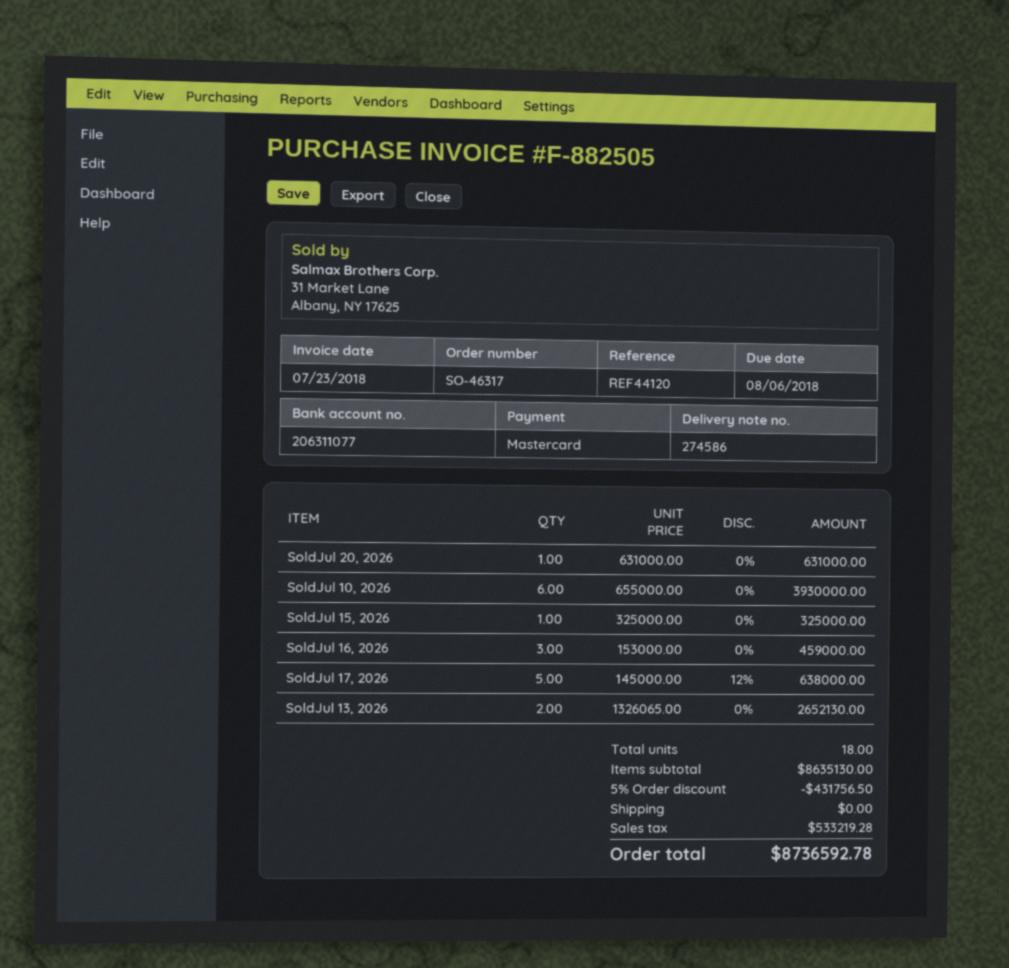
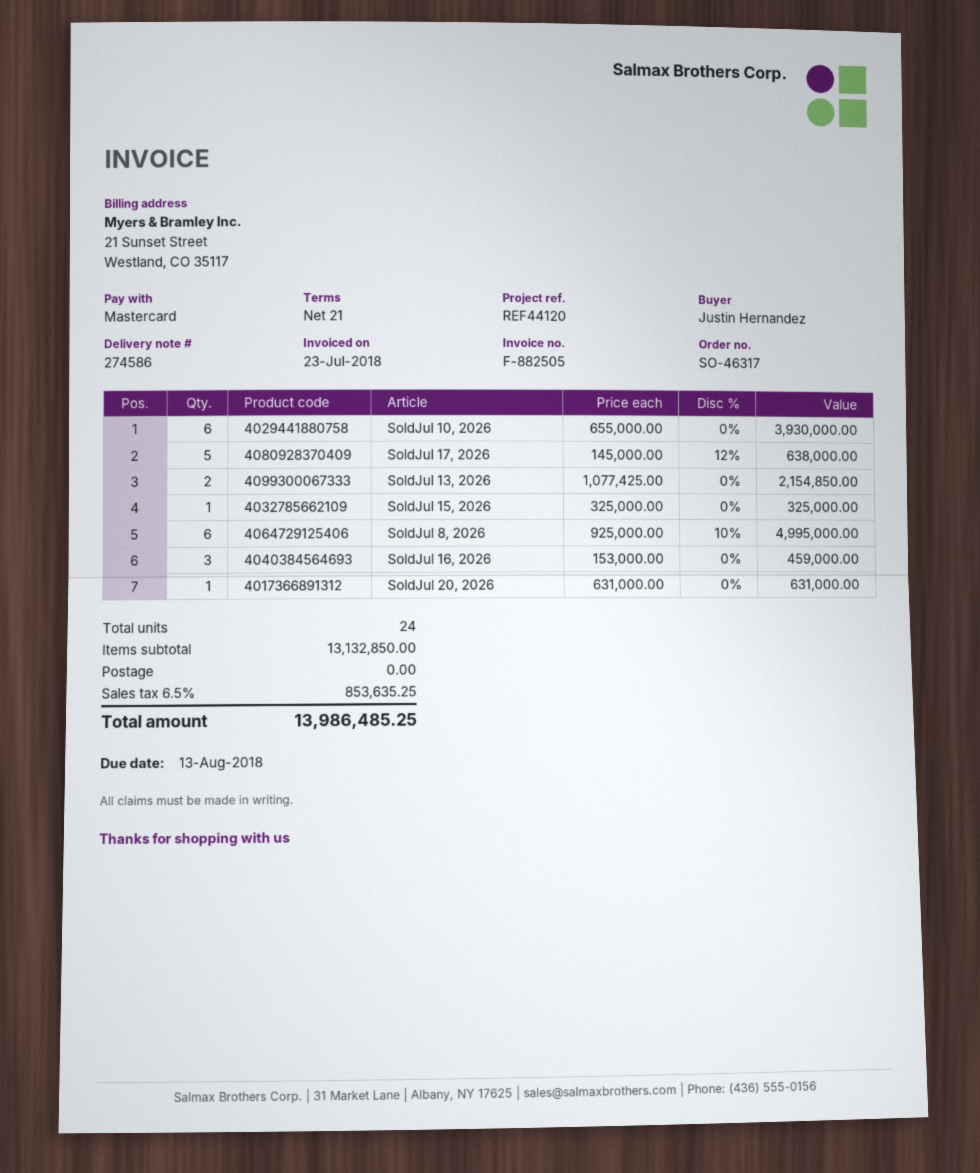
due date: 2018-08-06 -> 2018-08-13
SoldJul 13, 2026: 2 x 1326065.00 = 2652130.00 -> 2 x 1077425.00 = 2154850.00
SoldJul 8, 2026: none -> 6 x 925000.00 - 10% = 4995000.00
total quantity: 18 -> 24
subtotal: 8635130.00 -> 13132850.00
discount: 5% = 431756.50 -> none
tax: 533219.28 -> 853635.25
total: 8736592.78 -> 13986485.25

